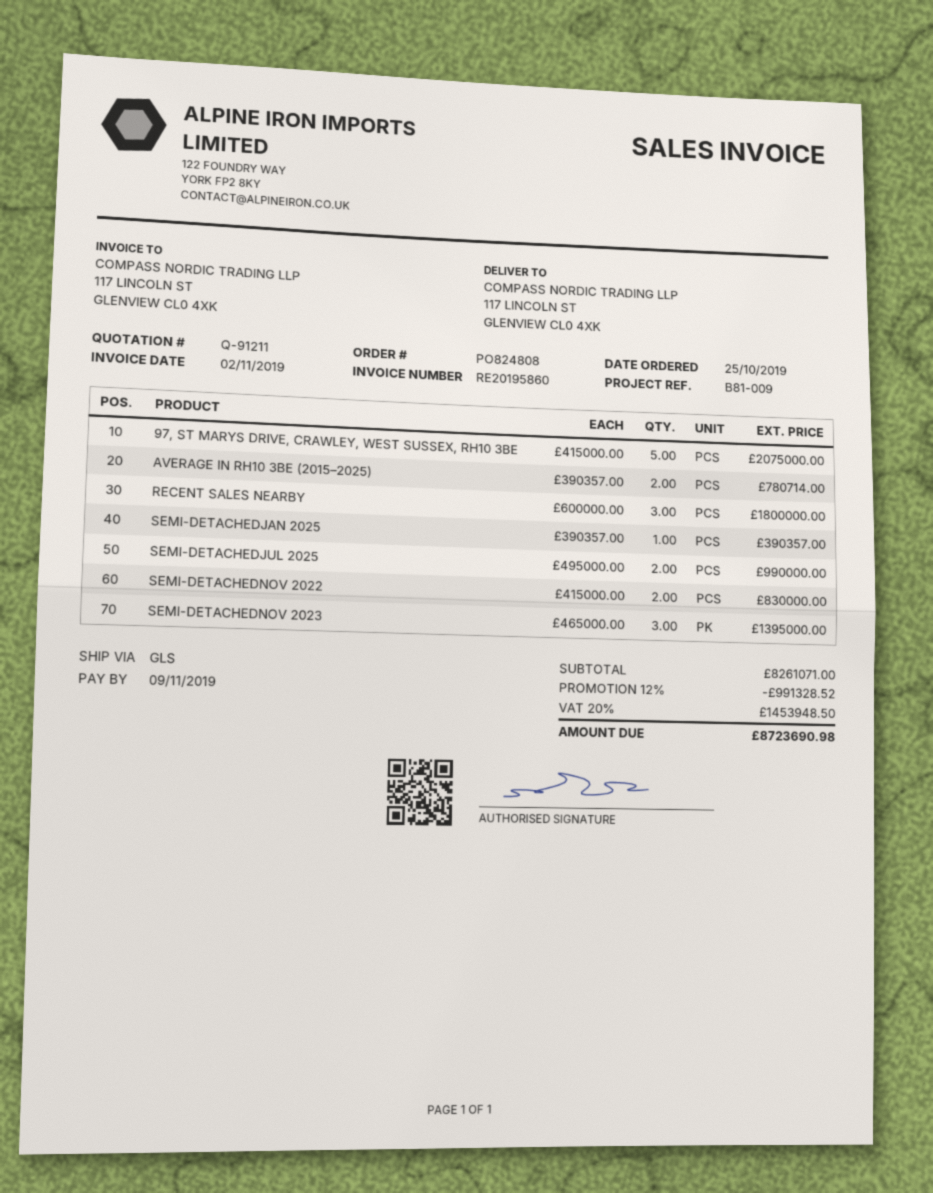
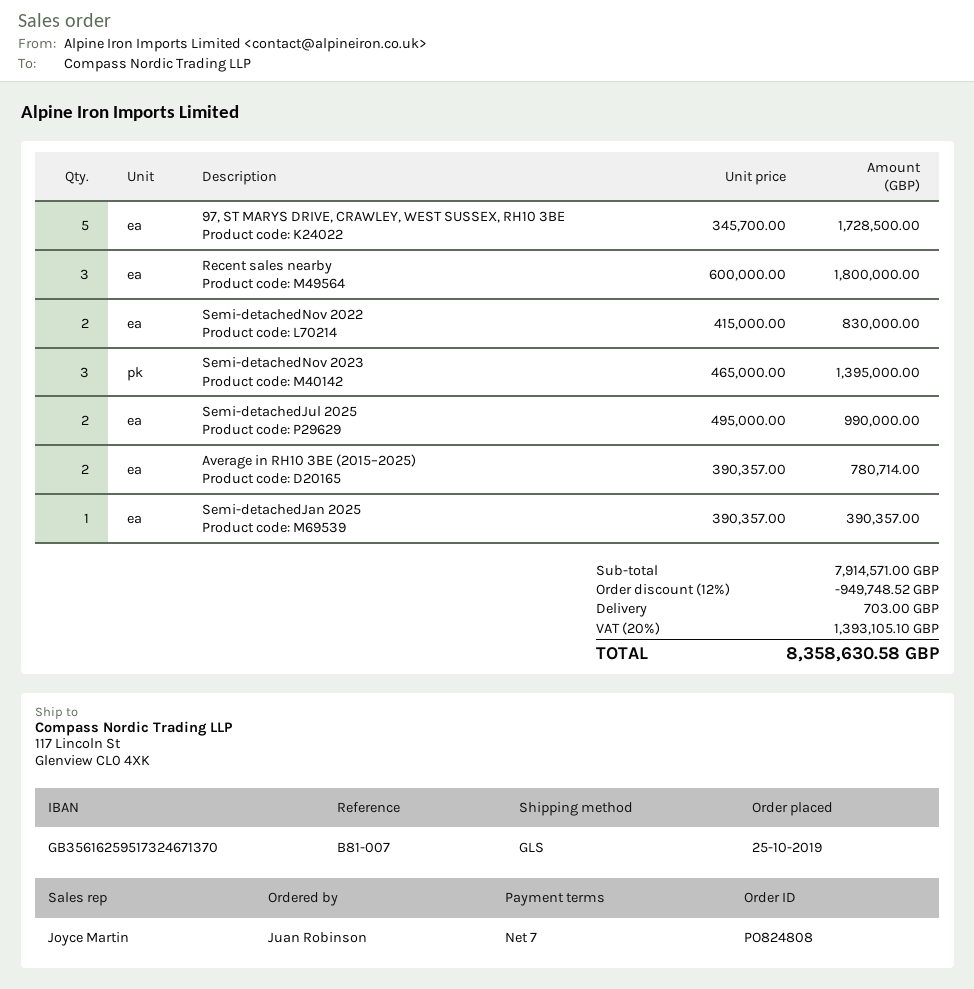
reference: B81-009 -> B81-007
97, ST MARYS DRIVE, CRAWLEY, WEST SUSSEX, RH10 3BE: 5 x 415000.00 = 2075000.00 -> 5 x 345700.00 = 1728500.00
subtotal: 8261071.00 -> 7914571.00
discount: 12% = 991328.52 -> 12% = 949748.52
shipping: none -> 703.00
tax: 20% = 1453948.50 -> 20% = 1393105.10
total: 8723690.98 -> 8358630.58

